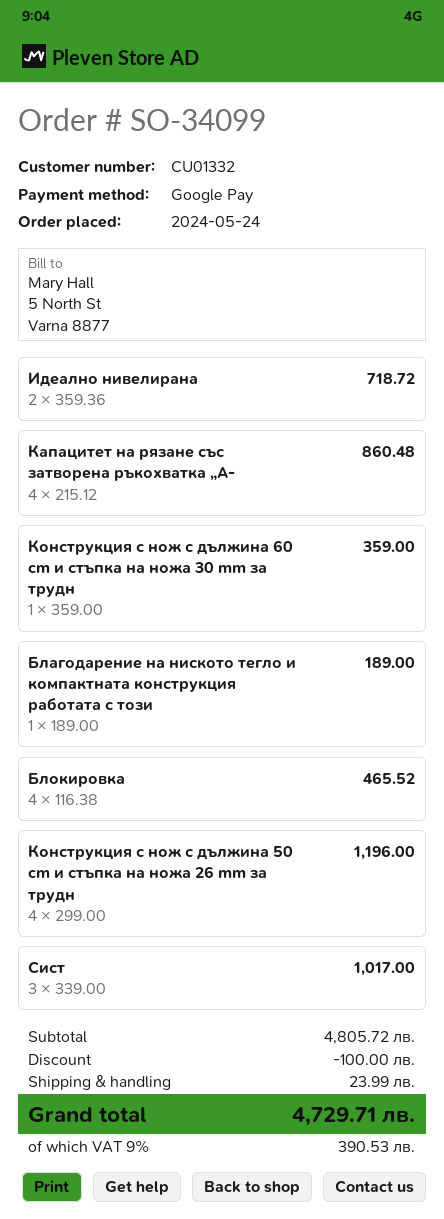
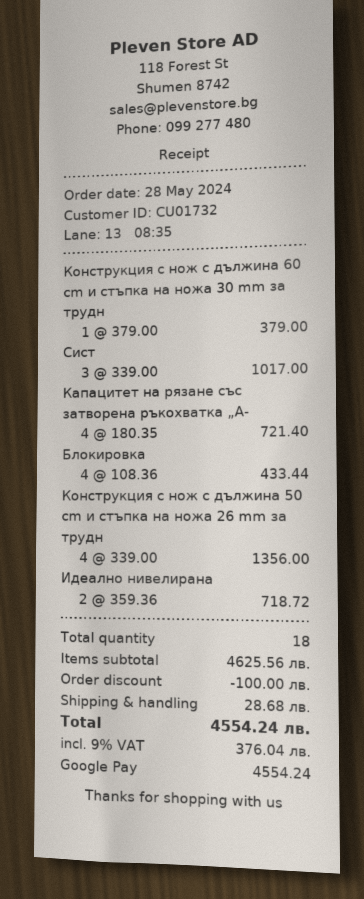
order date: 2024-05-24 -> 2024-05-28
customer number: CU01332 -> CU01732
Капацитет на рязане със затворена ръкохватка „A-: 4 x 215.12 = 860.48 -> 4 x 180.35 = 721.40
Конструкция с нож с дължина 60 cm и стъпка на ножа 30 mm за трудн: 1 x 359.00 = 359.00 -> 1 x 379.00 = 379.00
Благодарение на ниското тегло и компактната конструкция работата с този: 1 x 189.00 = 189.00 -> none
Блокировка: 4 x 116.38 = 465.52 -> 4 x 108.36 = 433.44
Конструкция с нож с дължина 50 cm и стъпка на ножа 26 mm за трудн: 4 x 299.00 = 1196.00 -> 4 x 339.00 = 1356.00
subtotal: 4805.72 -> 4625.56
shipping: 23.99 -> 28.68
tax: 9% = 390.53 -> 9% = 376.04
total: 4729.71 -> 4554.24

